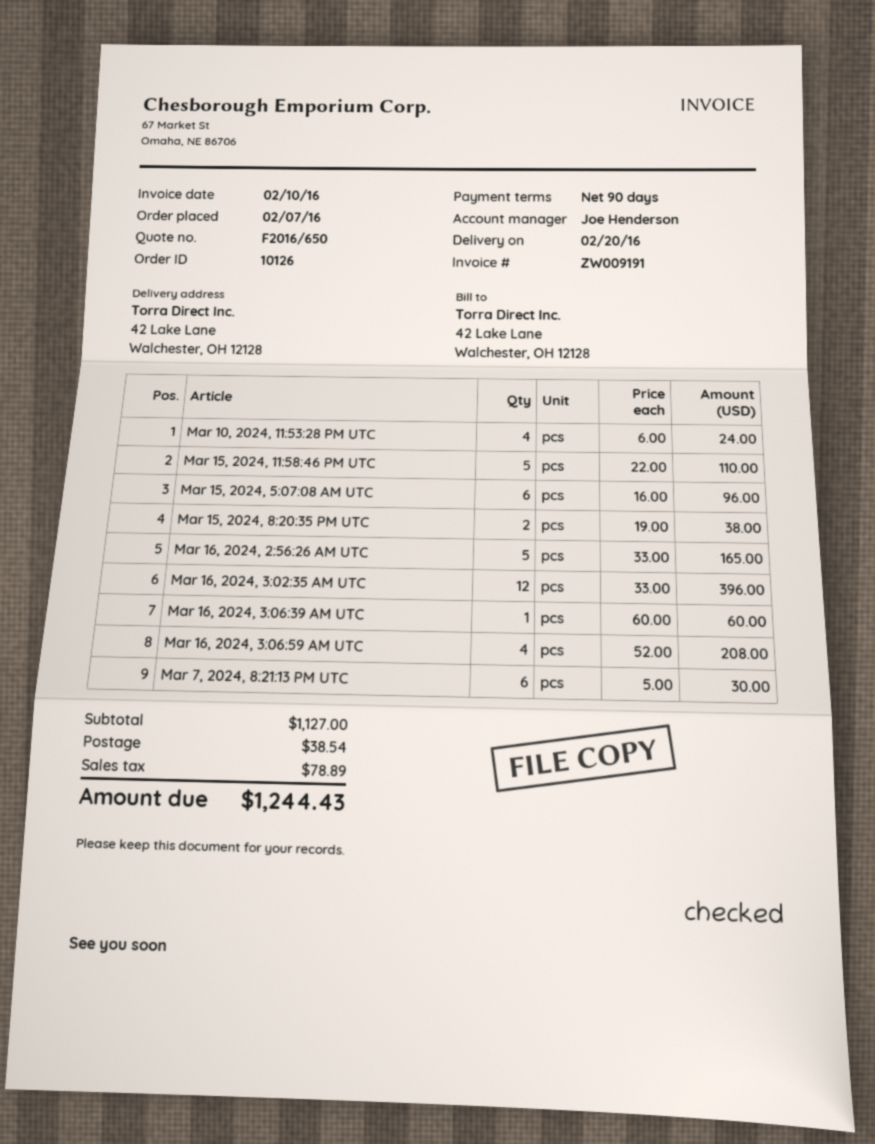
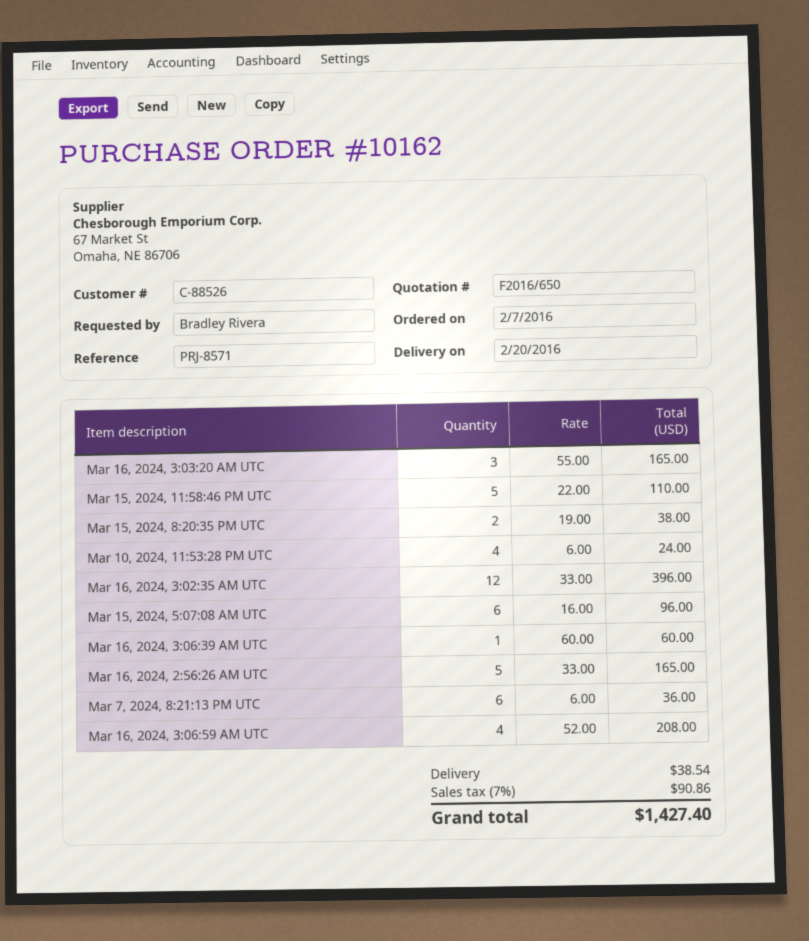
order number: 10126 -> 10162
Mar 7, 2024, 8:21:13 PM UTC: 6 x 5.00 = 30.00 -> 6 x 6.00 = 36.00
Mar 16, 2024, 3:03:20 AM UTC: none -> 3 x 55.00 = 165.00
tax: 78.89 -> 90.86
total: 1244.43 -> 1427.40

